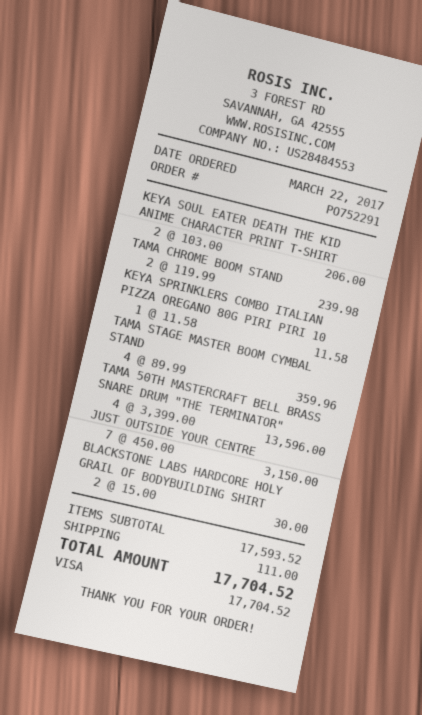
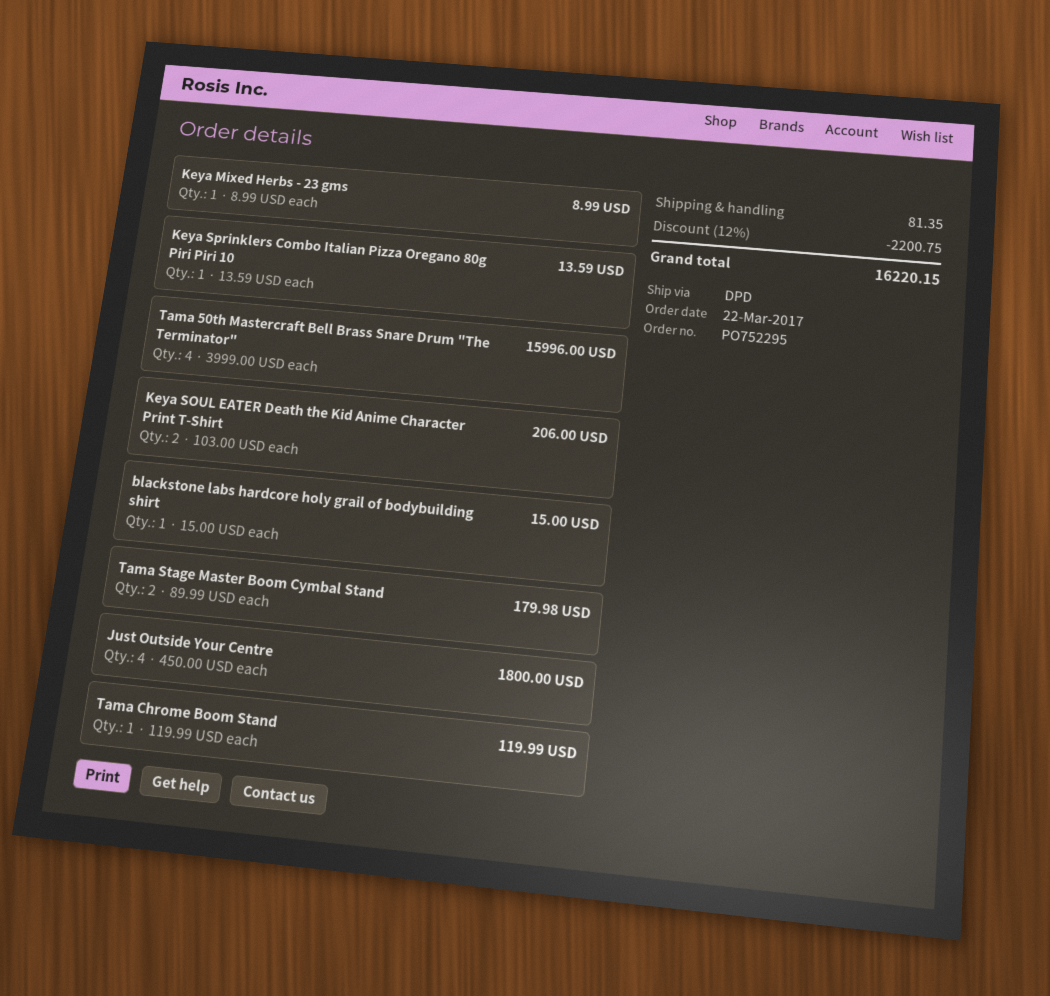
order number: PO752291 -> PO752295
TAMA CHROME BOOM STAND: 2 x 119.99 = 239.98 -> 1 x 119.99 = 119.99
KEYA SPRINKLERS COMBO ITALIAN PIZZA OREGANO 80G PIRI PIRI 10: 1 x 11.58 = 11.58 -> 1 x 13.59 = 13.59
TAMA STAGE MASTER BOOM CYMBAL STAND: 4 x 89.99 = 359.96 -> 2 x 89.99 = 179.98
TAMA 50TH MASTERCRAFT BELL BRASS SNARE DRUM "THE TERMINATOR": 4 x 3399.00 = 13596.00 -> 4 x 3999.00 = 15996.00
JUST OUTSIDE YOUR CENTRE: 7 x 450.00 = 3150.00 -> 4 x 450.00 = 1800.00
BLACKSTONE LABS HARDCORE HOLY GRAIL OF BODYBUILDING SHIRT: 2 x 15.00 = 30.00 -> 1 x 15.00 = 15.00
Keya Mixed Herbs - 23 gms: none -> 1 x 8.99 = 8.99
discount: none -> 12% = 2200.75
shipping: 111.00 -> 81.35
total: 17704.52 -> 16220.15

